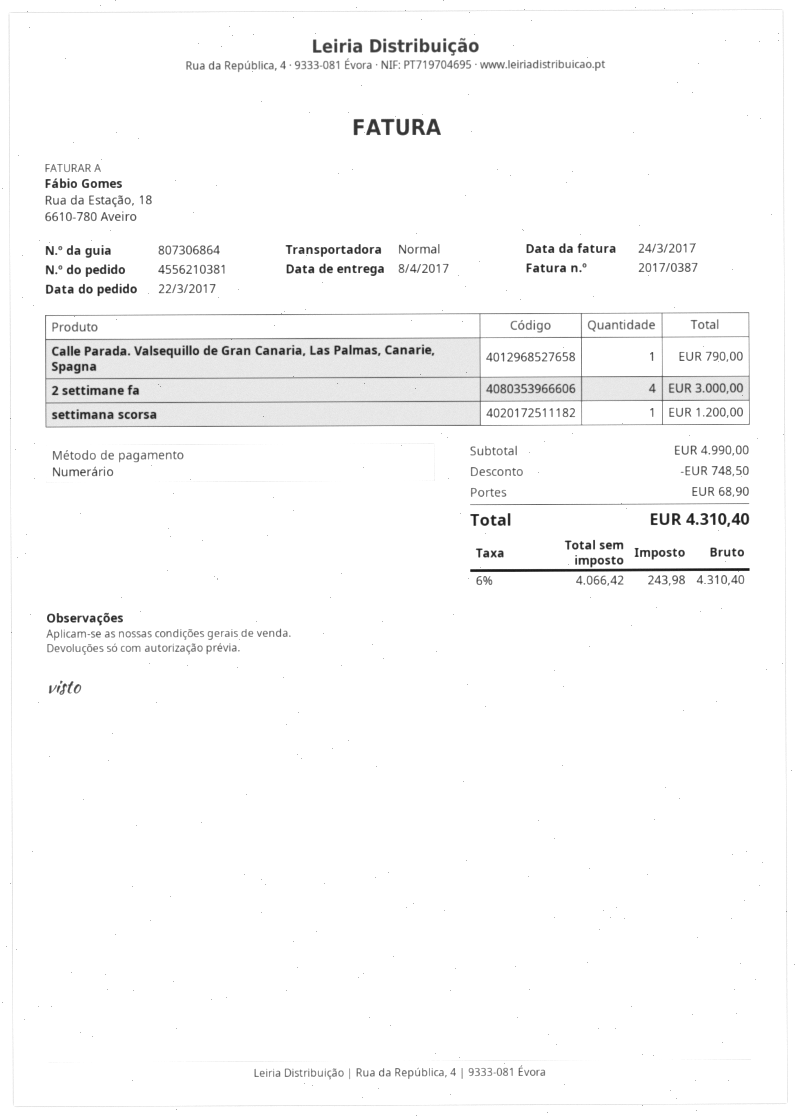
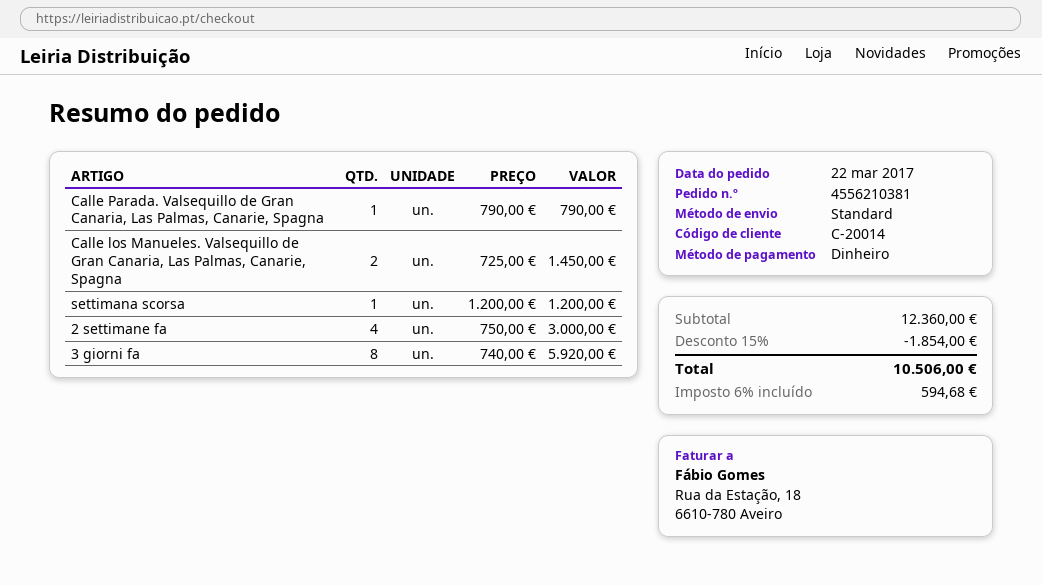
Calle los Manueles. Valsequillo de Gran Canaria, Las Palmas, Canarie, Spagna: none -> 2 for 1450.00
3 giorni fa: none -> 8 for 5920.00
subtotal: 4990.00 -> 12360.00
discount: 748.50 -> 1854.00
shipping: 68.90 -> none
tax: 6% = 243.98 -> 6% = 594.68
total: 4310.40 -> 10506.00

